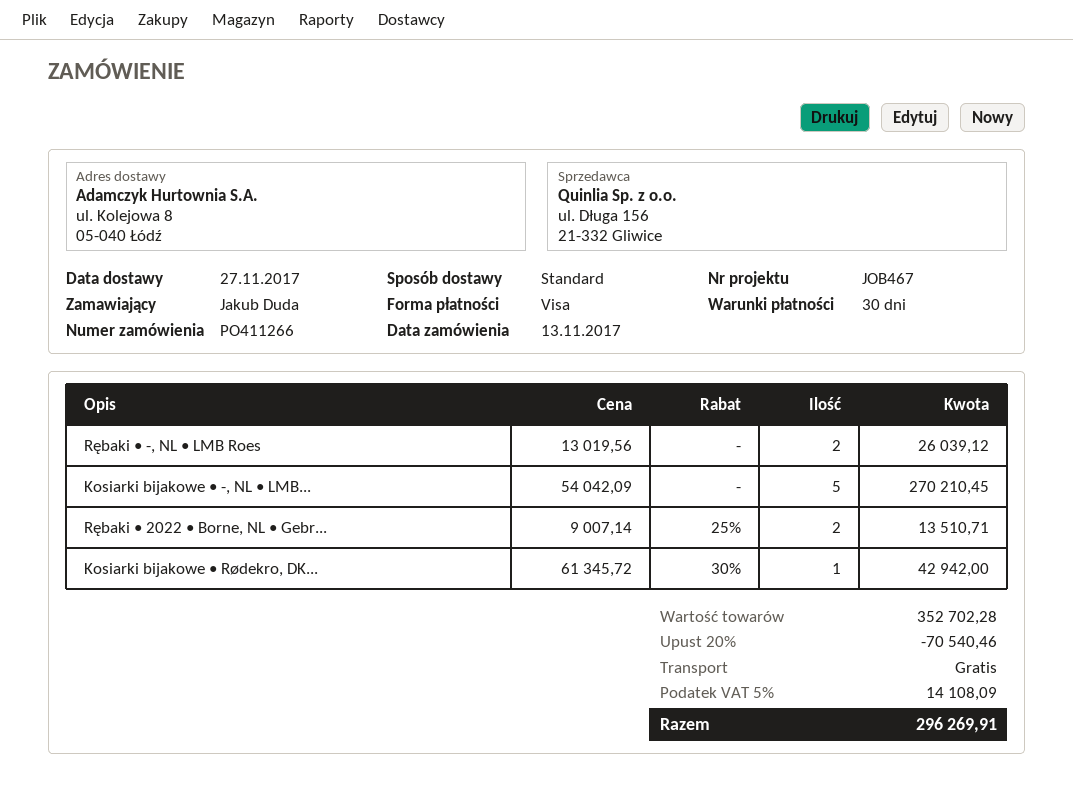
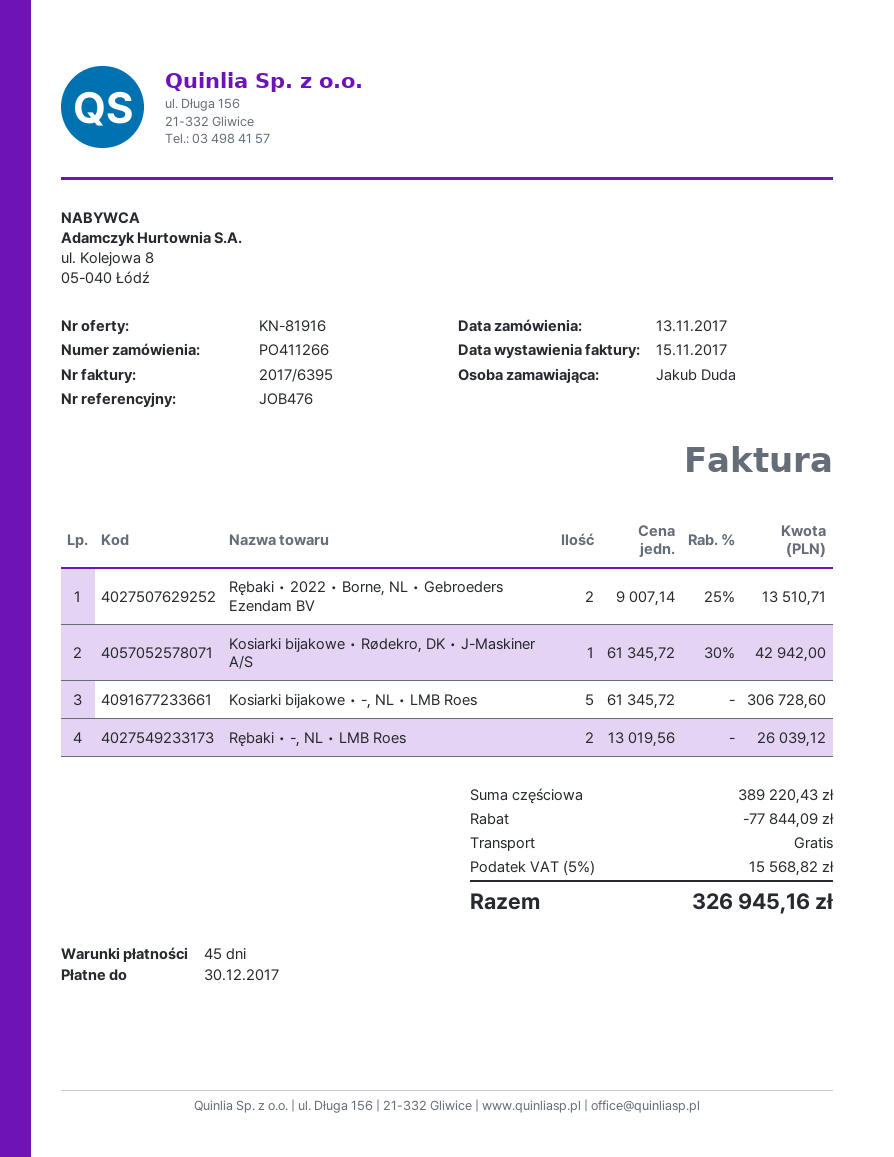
payment terms: 30 days -> 45 days
reference: JOB467 -> JOB476
Kosiarki bijakowe • -, NL • LMB...: 5 x 54042.09 = 270210.45 -> 5 x 61345.72 = 306728.60
subtotal: 352702.28 -> 389220.43
discount: 70540.46 -> 77844.09
tax: 5% = 14108.09 -> 5% = 15568.82
total: 296269.91 -> 326945.16

